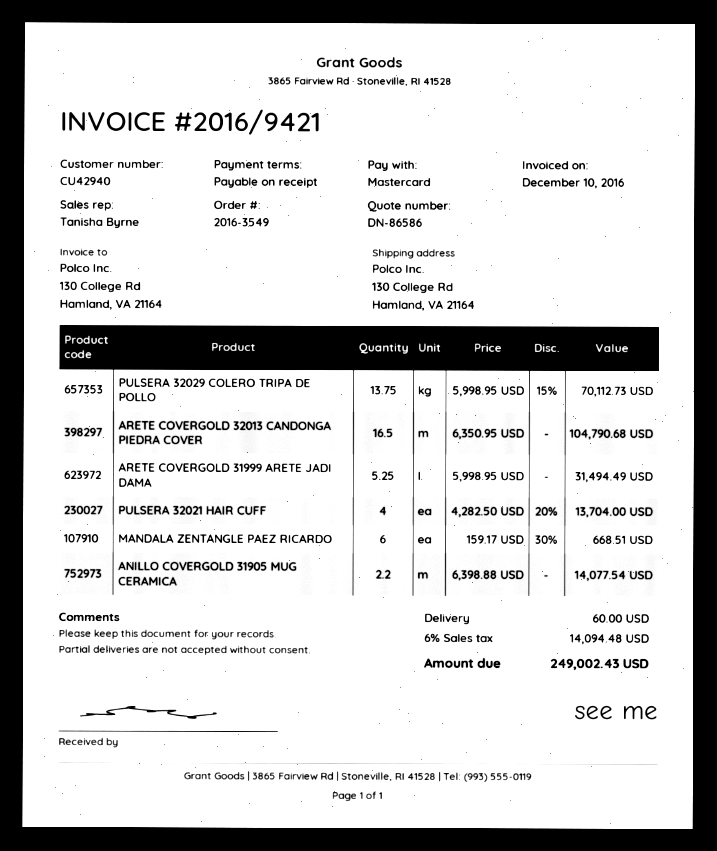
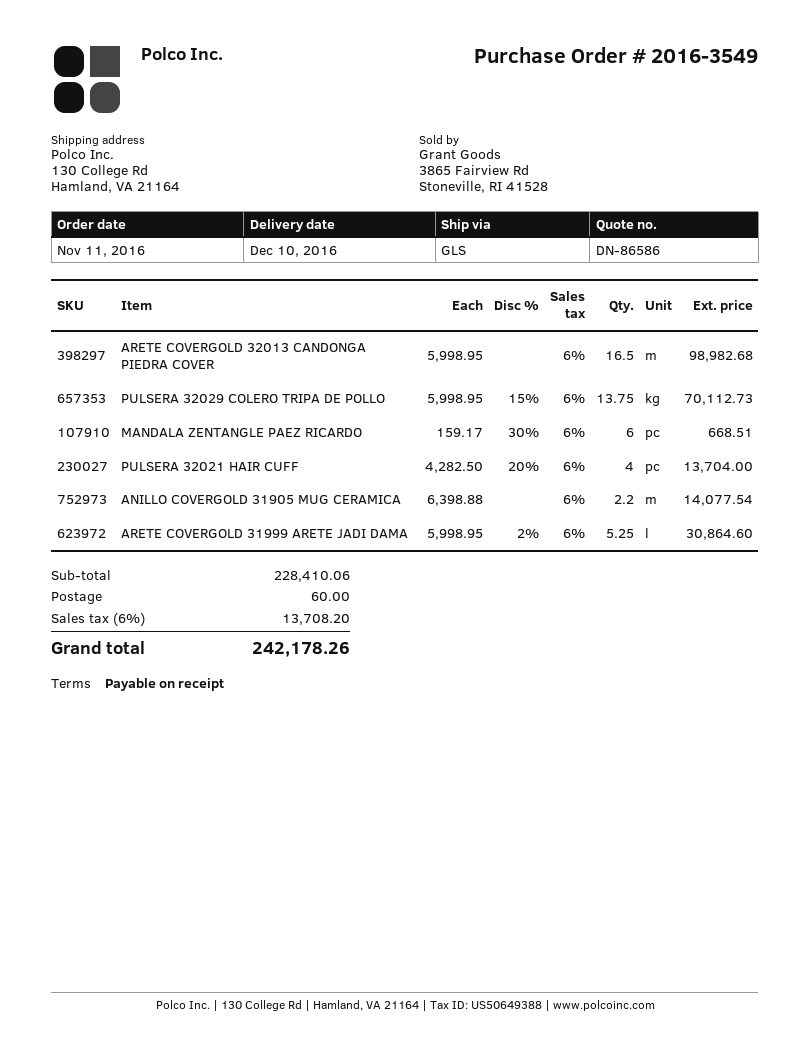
ARETE COVERGOLD 32013 CANDONGA PIEDRA COVER: 16.5 x 6350.95 = 104790.68 -> 16.5 x 5998.95 = 98982.68
ARETE COVERGOLD 31999 ARETE JADI DAMA: 5.25 x 5998.95 = 31494.49 -> 5.25 x 5998.95 - 2% = 30864.60
tax: 6% = 14094.48 -> 6% = 13708.20
total: 249002.43 -> 242178.26

